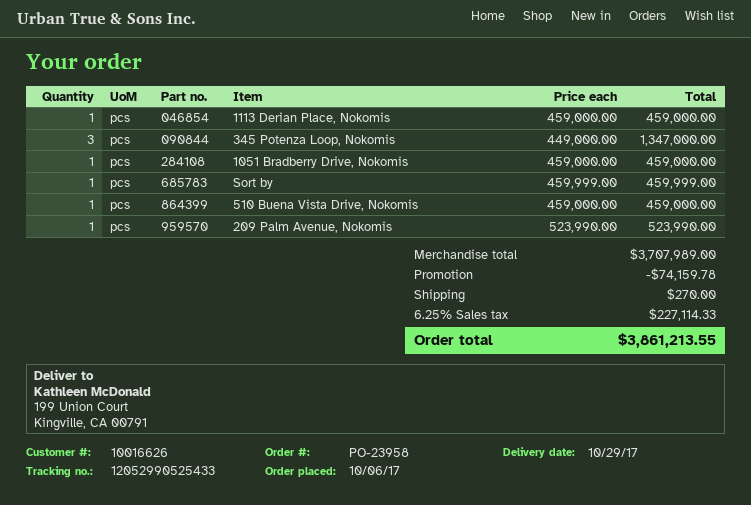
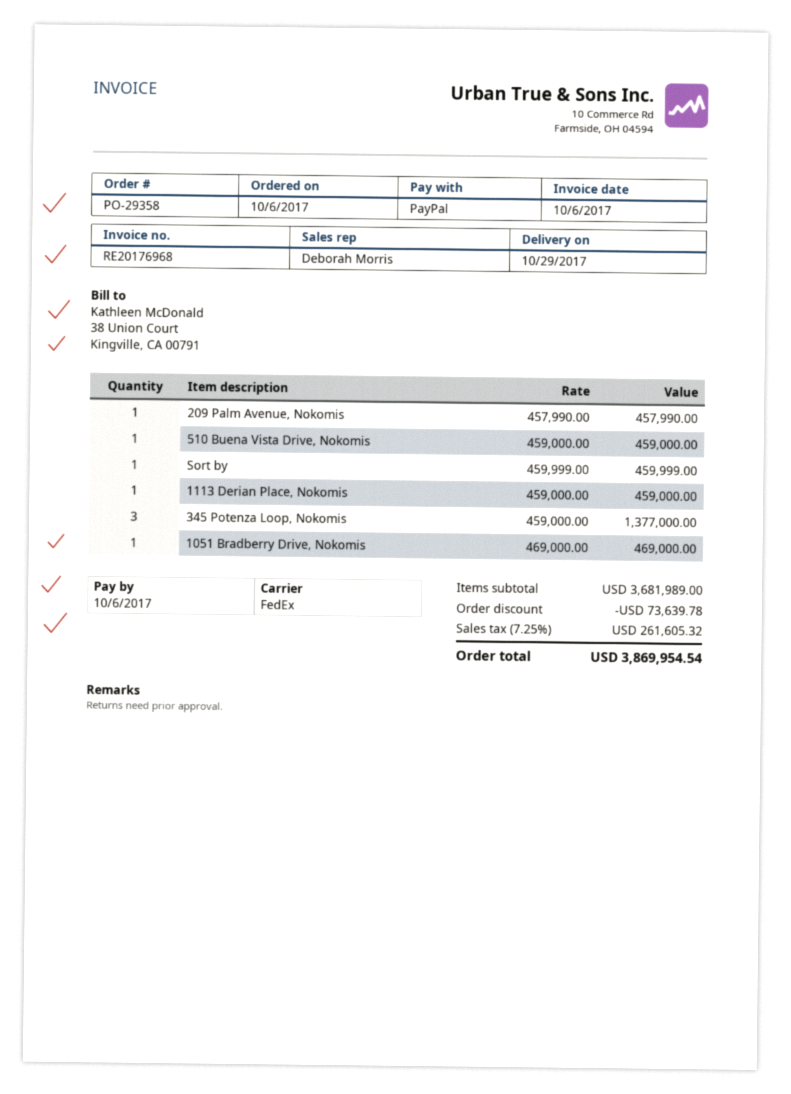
order number: PO-23958 -> PO-29358
345 Potenza Loop, Nokomis: 3 x 449000.00 = 1347000.00 -> 3 x 459000.00 = 1377000.00
1051 Bradberry Drive, Nokomis: 1 x 459000.00 = 459000.00 -> 1 x 469000.00 = 469000.00
209 Palm Avenue, Nokomis: 1 x 523990.00 = 523990.00 -> 1 x 457990.00 = 457990.00
subtotal: 3707989.00 -> 3681989.00
discount: 74159.78 -> 73639.78
shipping: 270.00 -> none
tax: 6.25% = 227114.33 -> 7.25% = 261605.32
total: 3861213.55 -> 3869954.54

